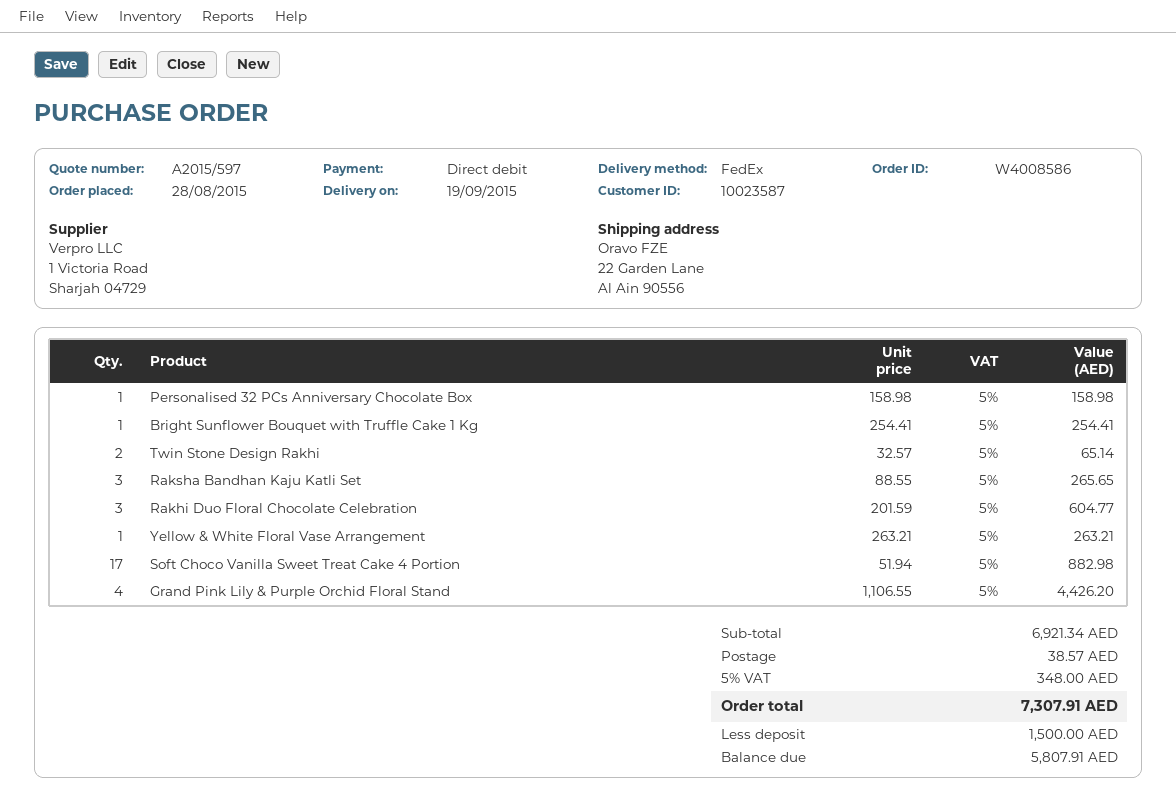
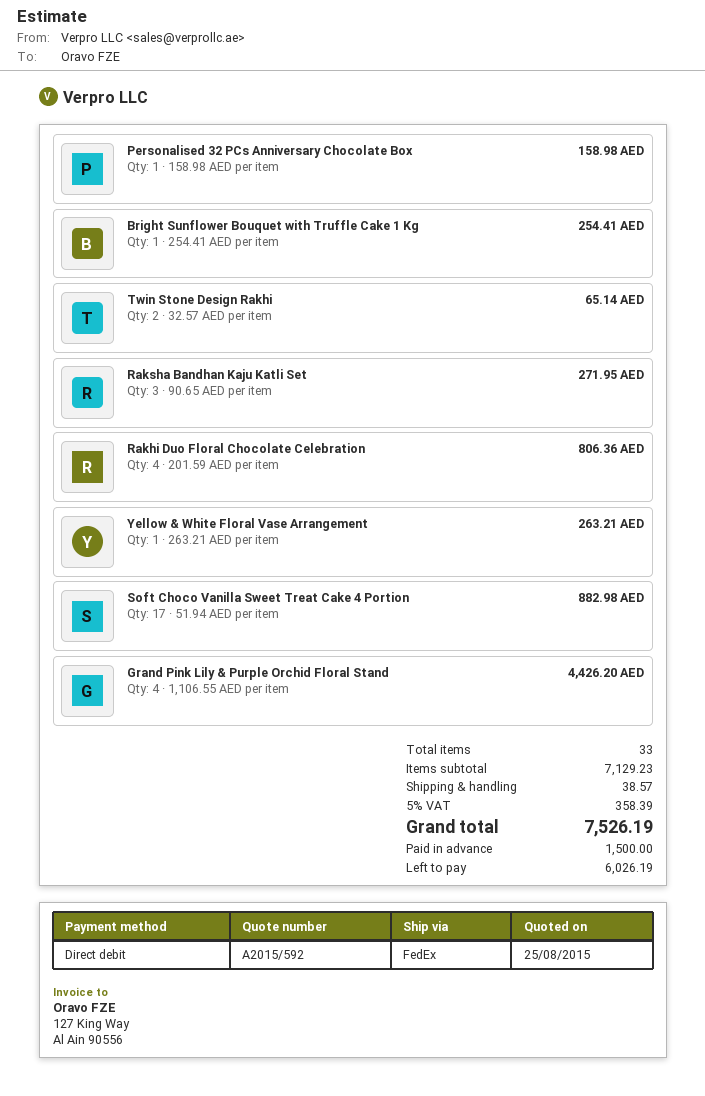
quote number: A2015/597 -> A2015/592
Raksha Bandhan Kaju Katli Set: 3 x 88.55 = 265.65 -> 3 x 90.65 = 271.95
Rakhi Duo Floral Chocolate Celebration: 3 x 201.59 = 604.77 -> 4 x 201.59 = 806.36
subtotal: 6921.34 -> 7129.23
tax: 5% = 348.00 -> 5% = 358.39
total: 7307.91 -> 7526.19
balance: 5807.91 -> 6026.19

